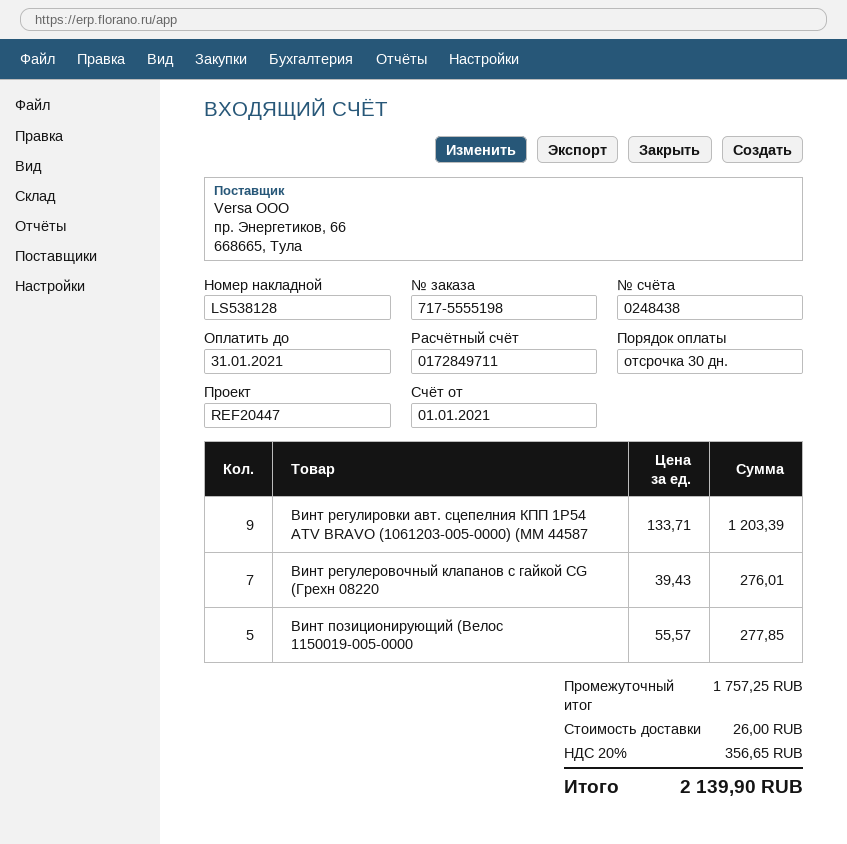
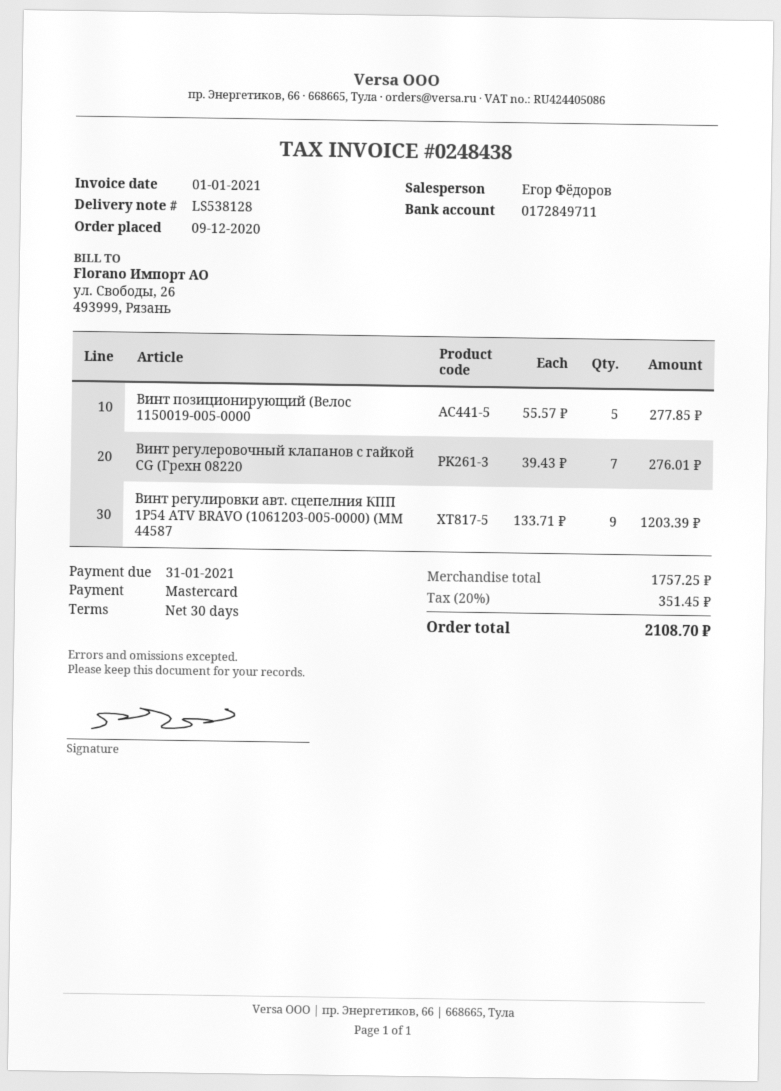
shipping: 26.00 -> none
tax: 20% = 356.65 -> 20% = 351.45
total: 2139.90 -> 2108.70

